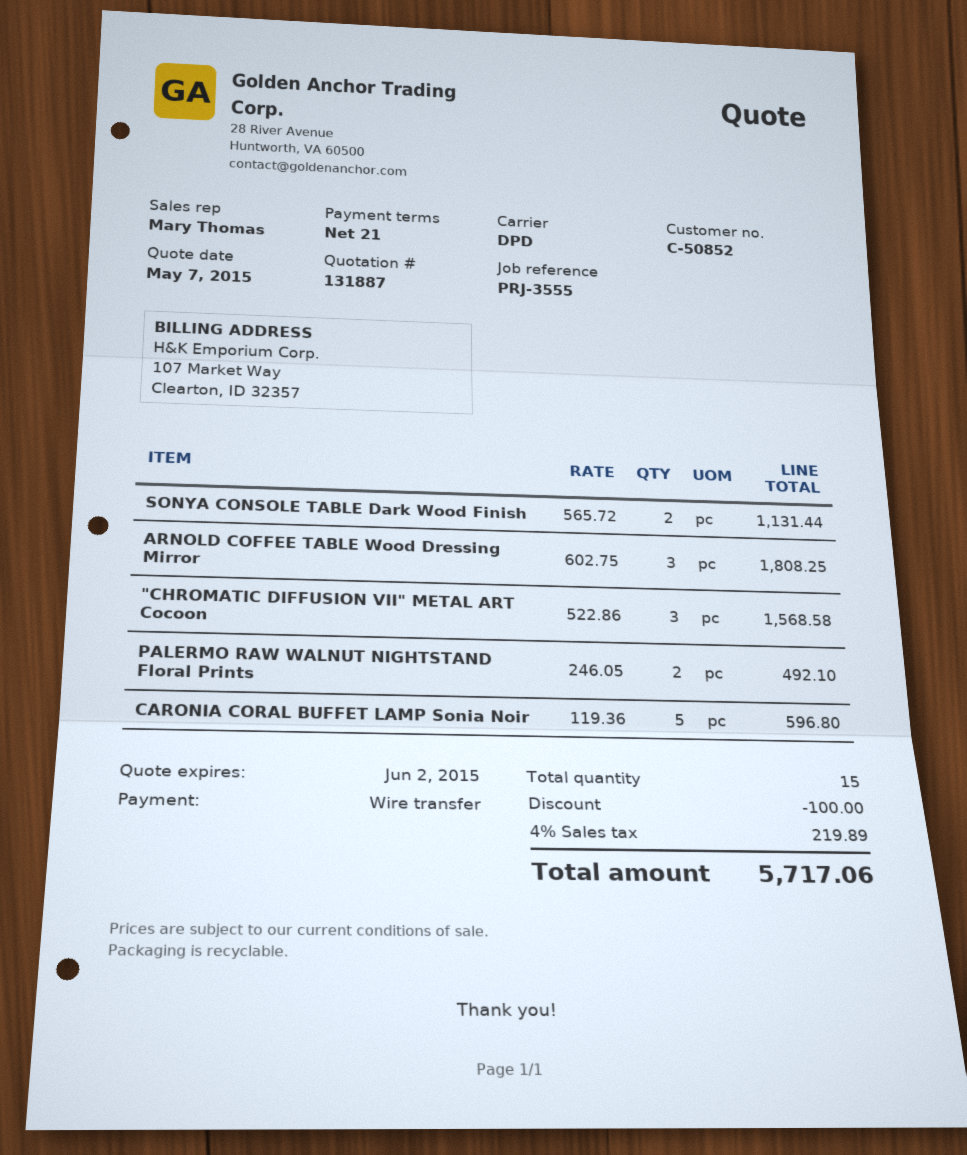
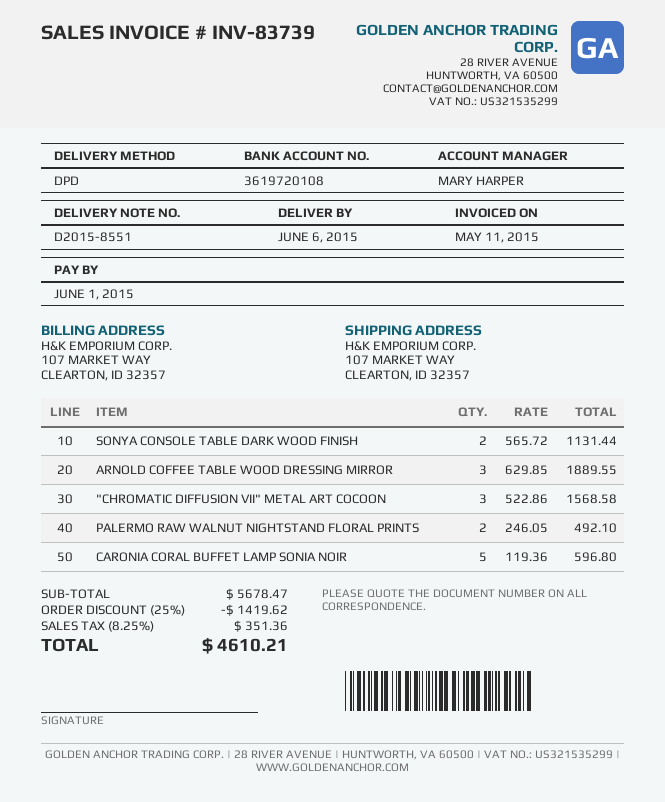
sales rep: Mary Thomas -> MARY HARPER
ARNOLD COFFEE TABLE Wood Dressing Mirror: 3 x 602.75 = 1808.25 -> 3 x 629.85 = 1889.55
discount: 100.00 -> 1419.62
tax: 4% = 219.89 -> 8.25% = 351.36
total: 5717.06 -> 4610.21

